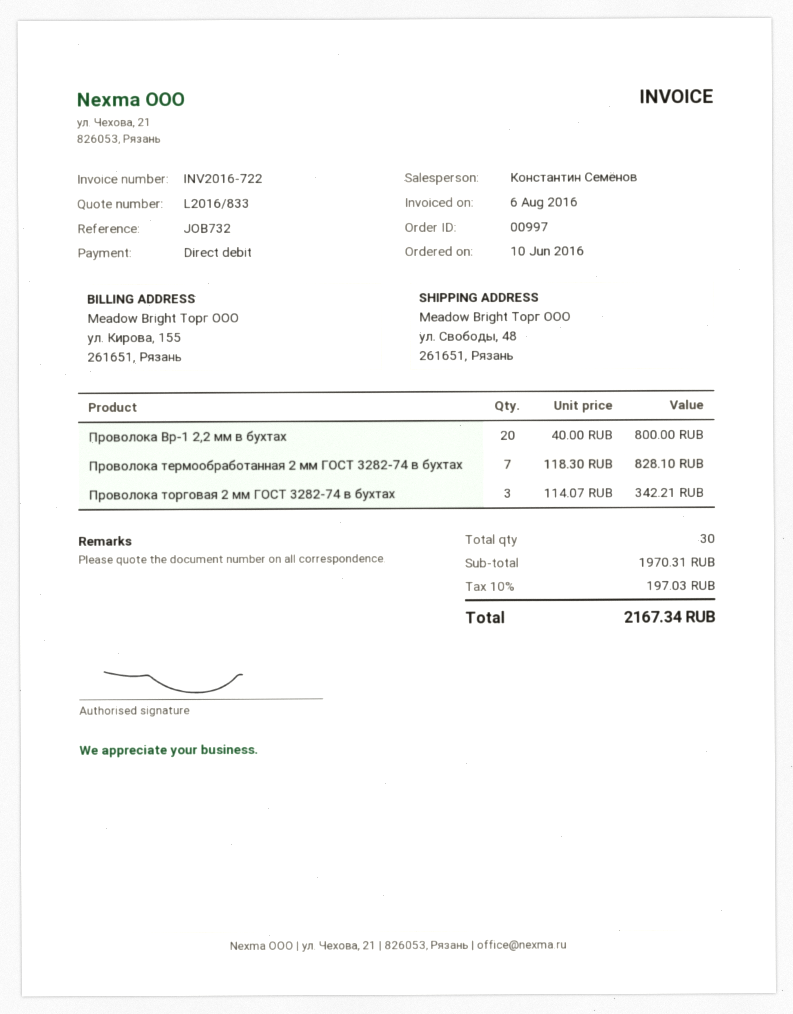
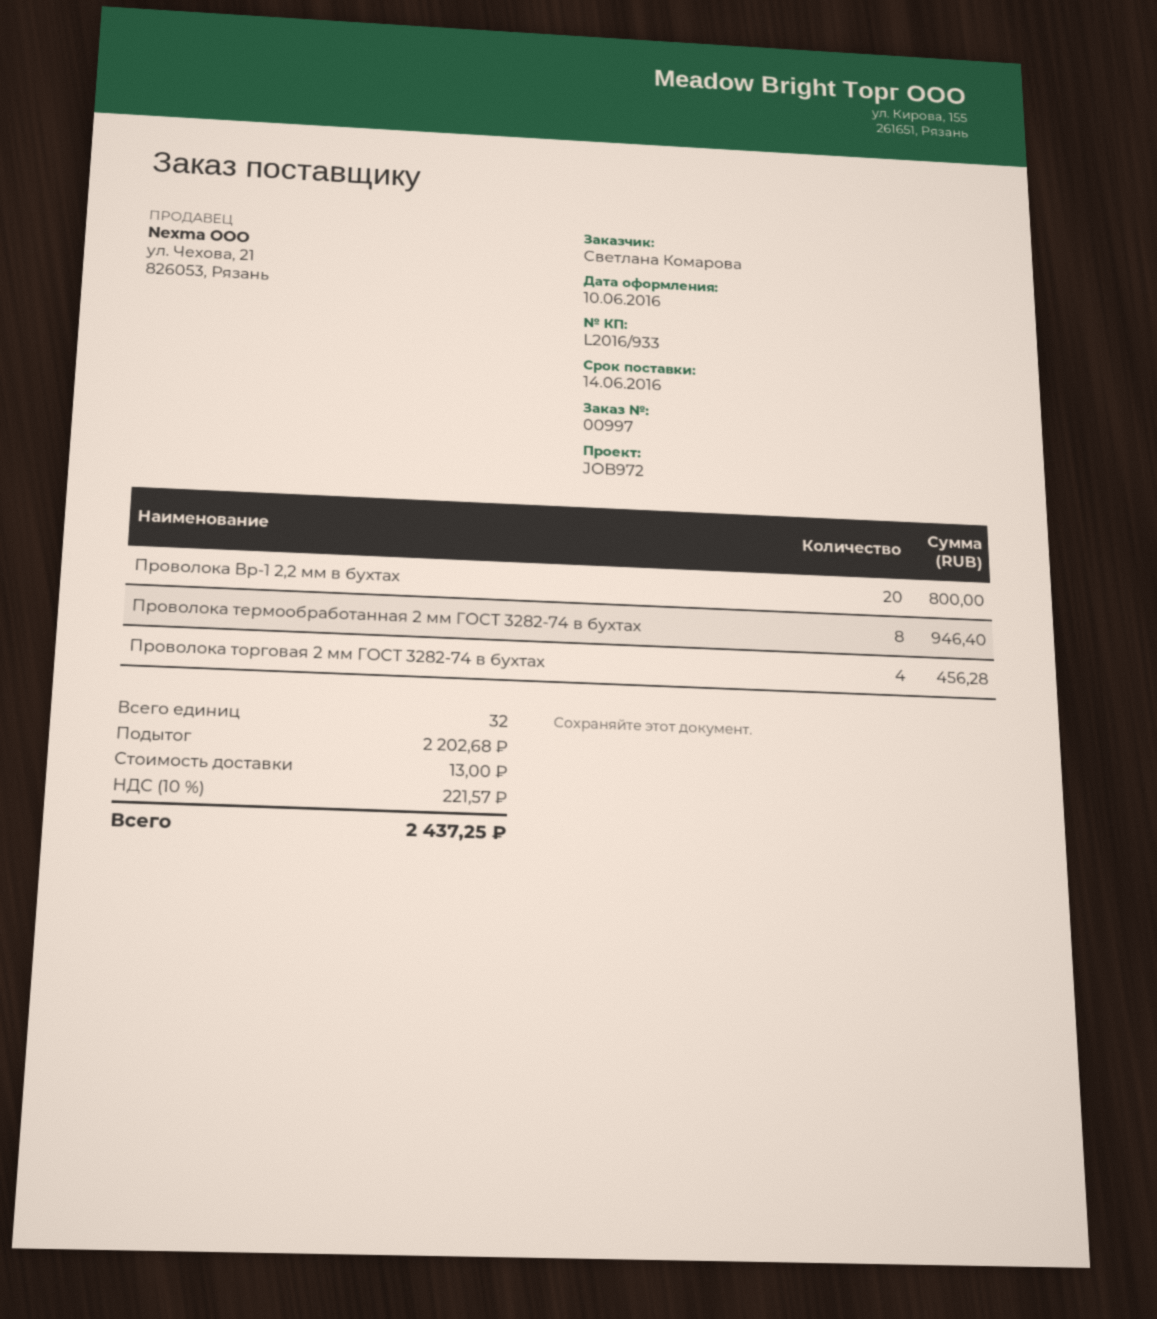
quote number: L2016/833 -> L2016/933
reference: JOB732 -> JOB972
Проволока термообработанная 2 мм ГОСТ 3282-74 в бухтах: 7 for 828.10 -> 8 for 946.40
Проволока торговая 2 мм ГОСТ 3282-74 в бухтах: 3 for 342.21 -> 4 for 456.28
total quantity: 30 -> 32
subtotal: 1970.31 -> 2202.68
shipping: none -> 13.00
tax: 10% = 197.03 -> 10% = 221.57
total: 2167.34 -> 2437.25

